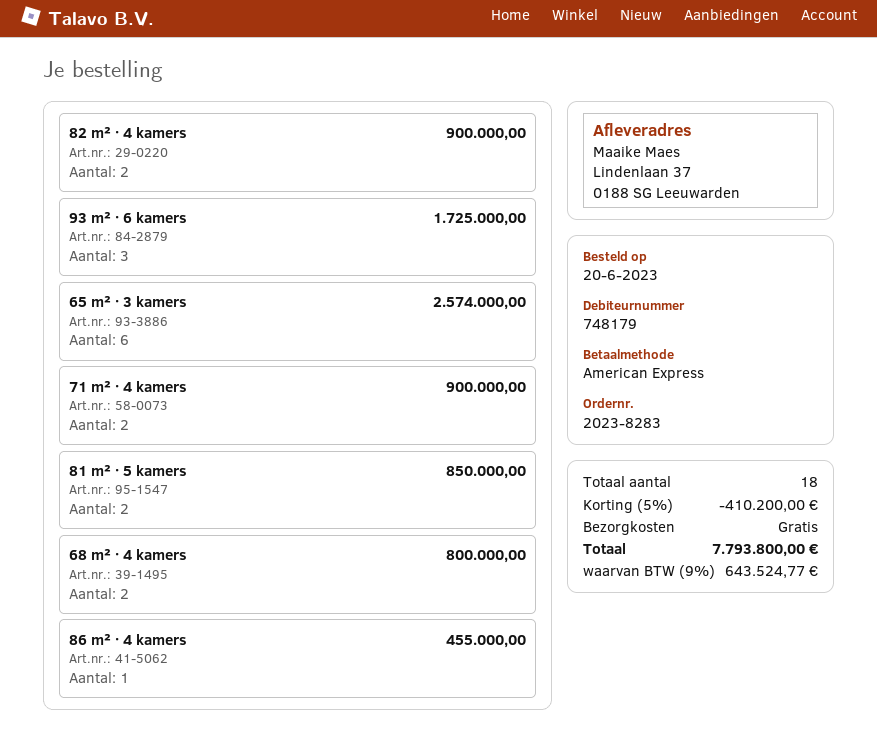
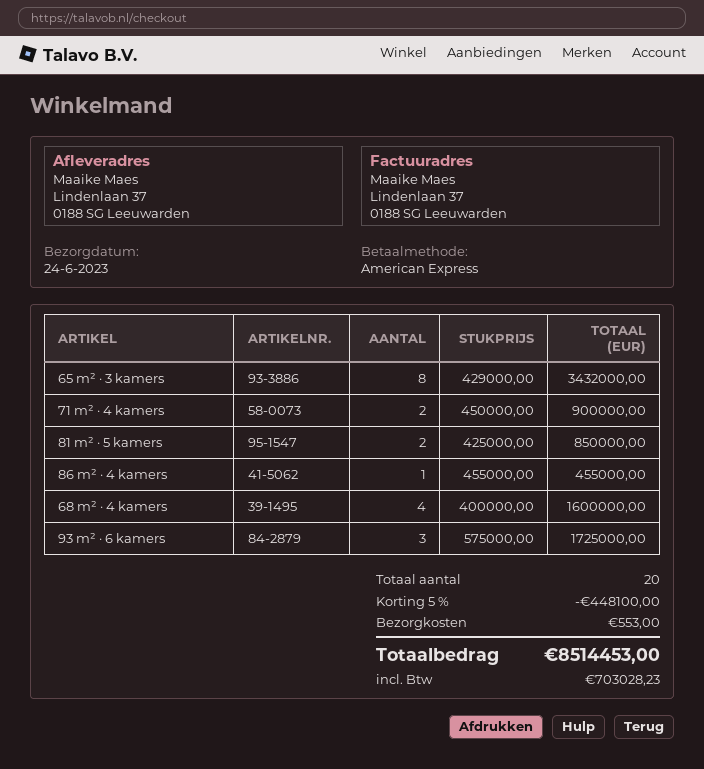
82 m² · 4 kamers: 2 for 900000.00 -> none
65 m² · 3 kamers: 6 for 2574000.00 -> 8 for 3432000.00
68 m² · 4 kamers: 2 for 800000.00 -> 4 for 1600000.00
total quantity: 18 -> 20
discount: 5% = 410200.00 -> 5% = 448100.00
shipping: 0.00 -> 553.00
tax: 643524.77 -> 703028.23
total: 7793800.00 -> 8514453.00

